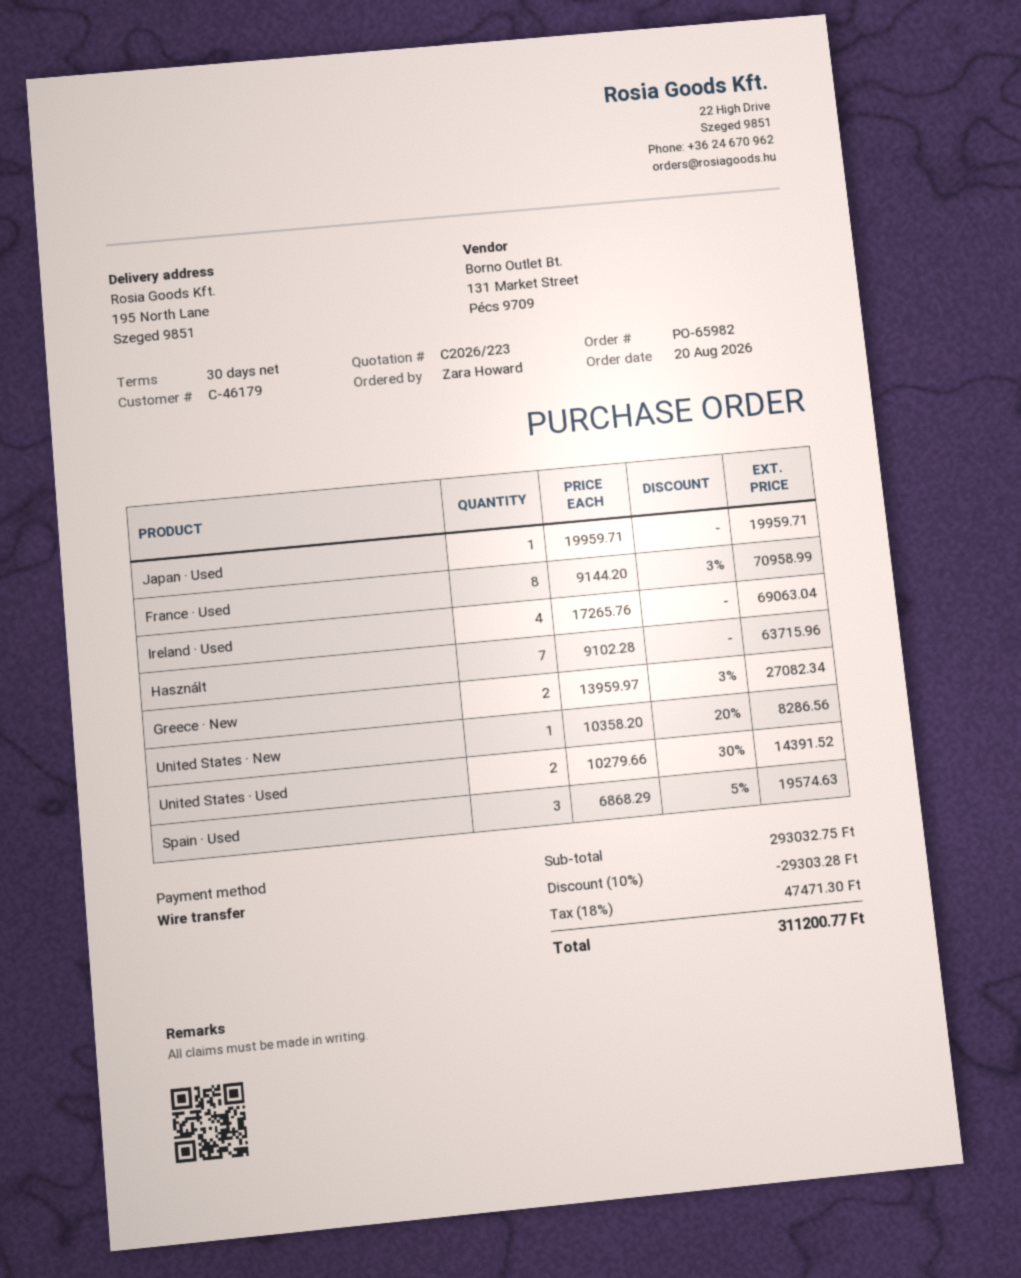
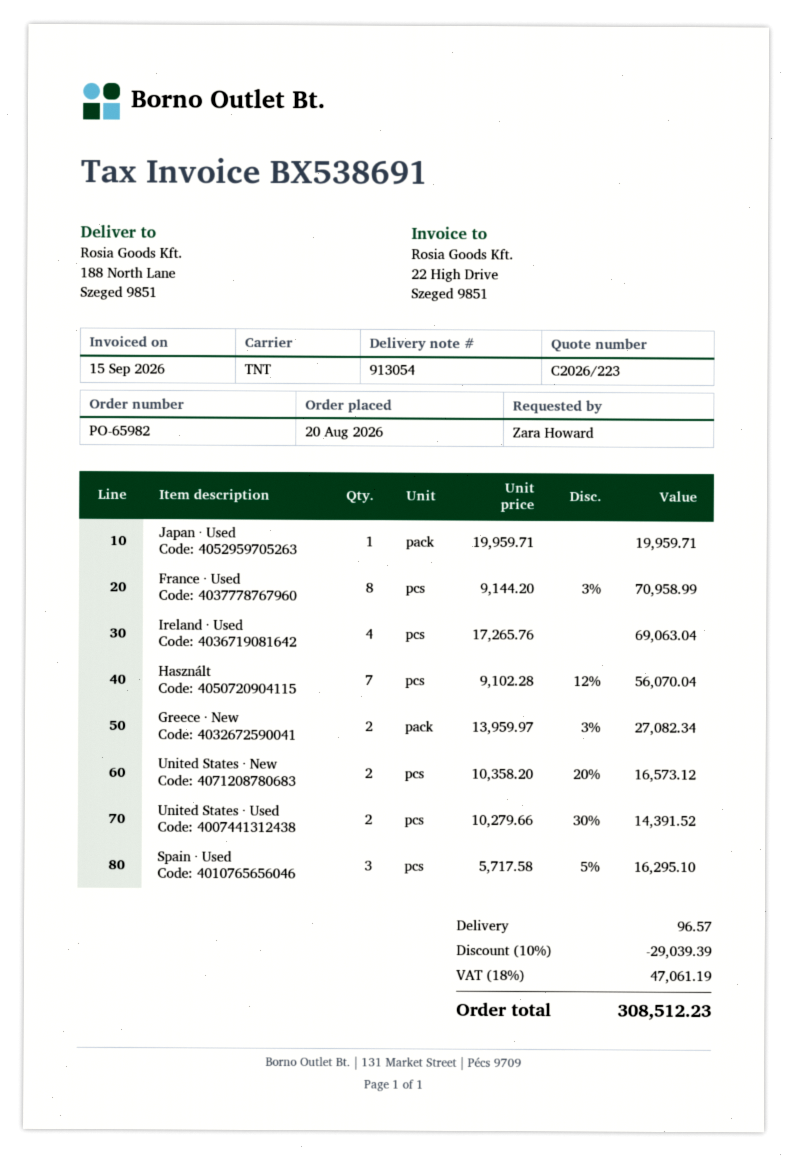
ship to: 195 North Lane, Szeged 9851 -> 188 North Lane, Szeged 9851
Használt: 7 x 9102.28 = 63715.96 -> 7 x 9102.28 - 12% = 56070.04
United States · New: 1 x 10358.20 - 20% = 8286.56 -> 2 x 10358.20 - 20% = 16573.12
Spain · Used: 3 x 6868.29 - 5% = 19574.63 -> 3 x 5717.58 - 5% = 16295.10
discount: 10% = 29303.28 -> 10% = 29039.39
shipping: none -> 96.57
tax: 18% = 47471.30 -> 18% = 47061.19
total: 311200.77 -> 308512.23

